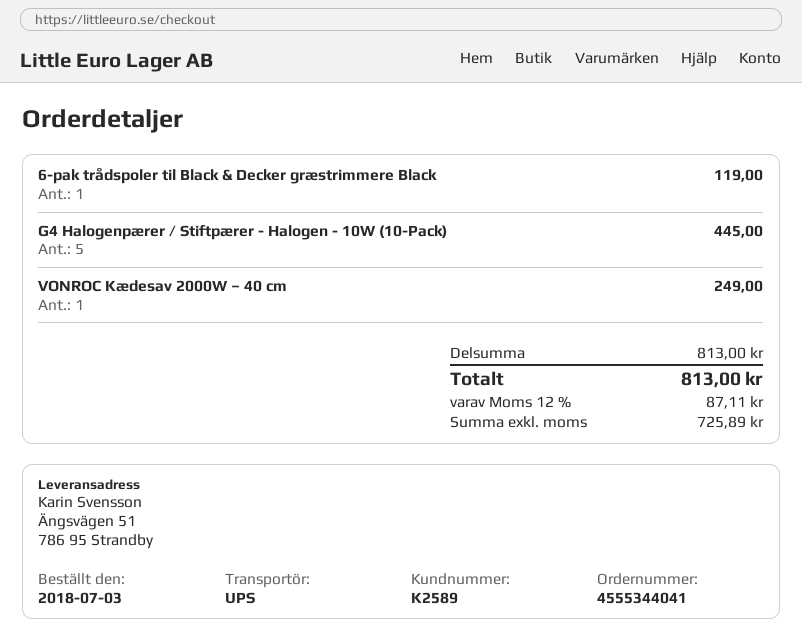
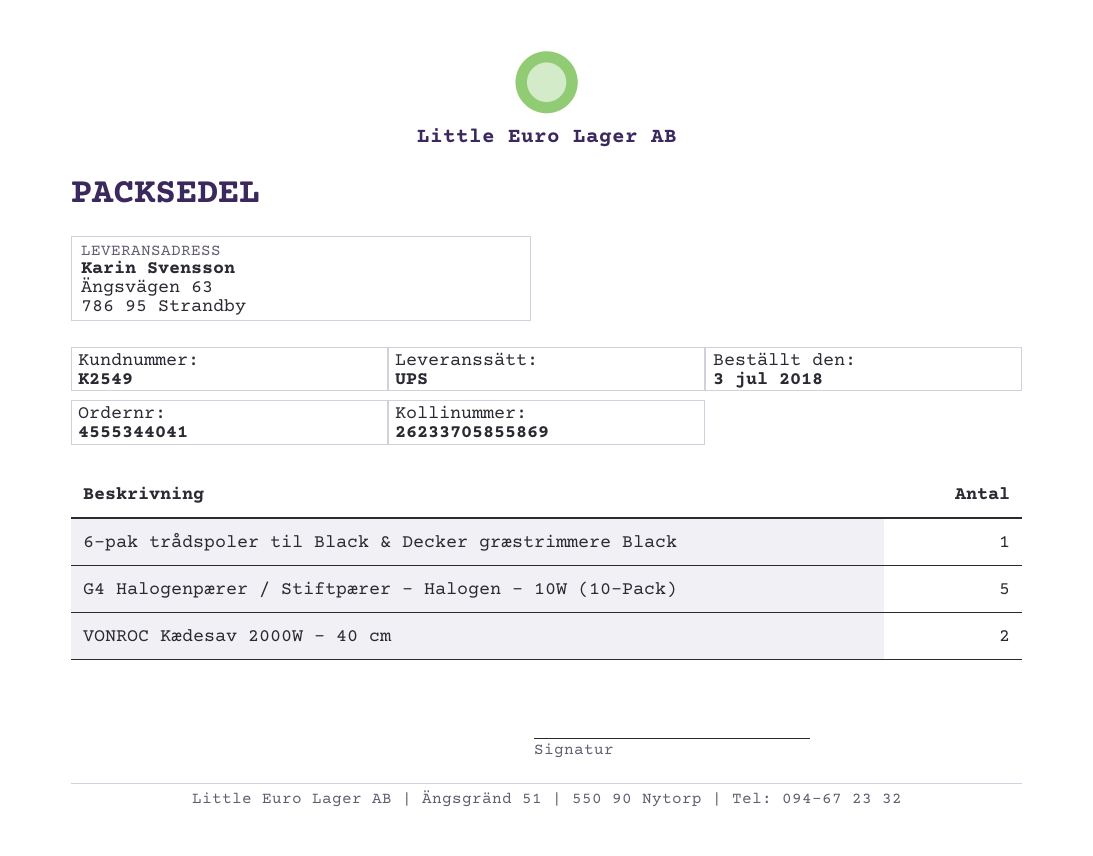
customer number: K2589 -> K2549
ship to: Ängsvägen 51, 786 95 Strandby -> Ängsvägen 63, 786 95 Strandby
VONROC Kædesav 2000W – 40 cm: 1 -> 2

